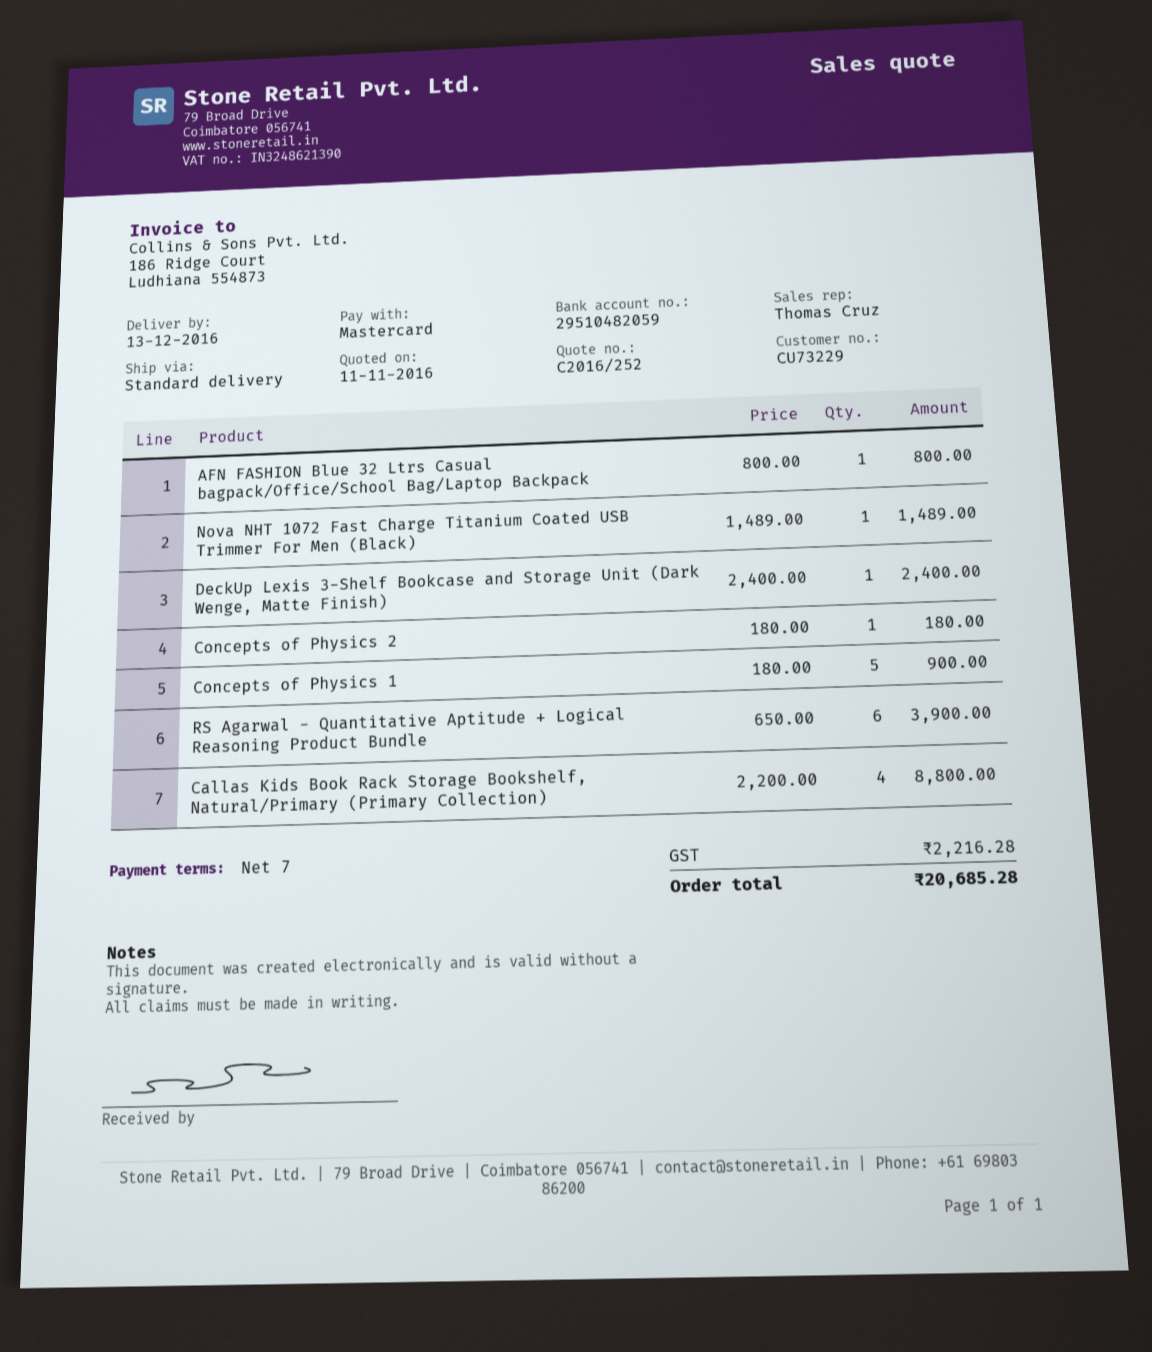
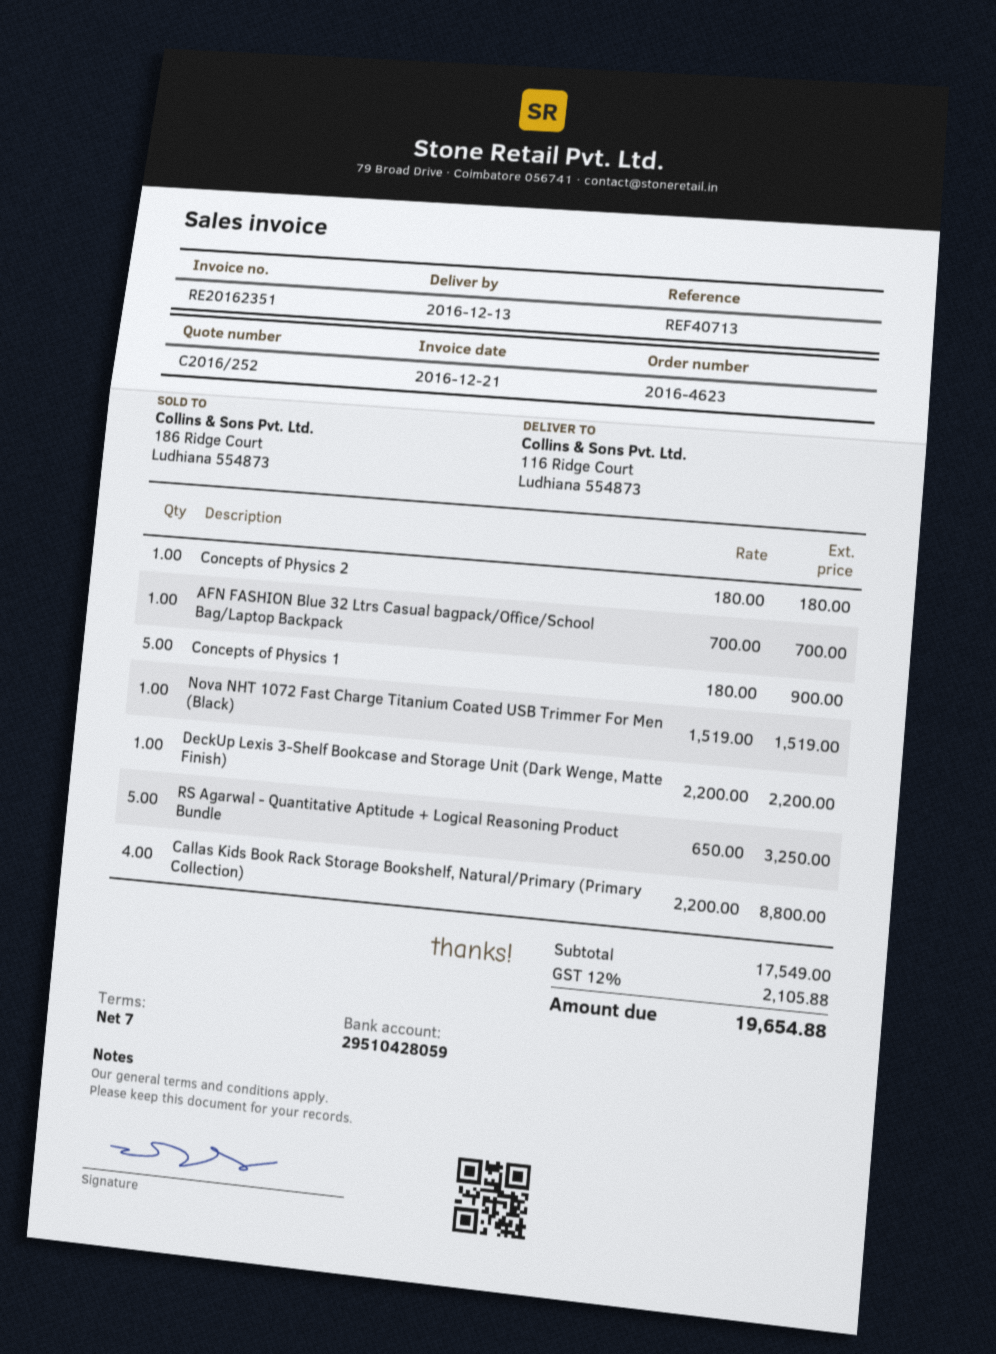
bank account: 29510482059 -> 29510428059
AFN FASHION Blue 32 Ltrs Casual bagpack/Office/School Bag/Laptop Backpack: 1 x 800.00 = 800.00 -> 1 x 700.00 = 700.00
Nova NHT 1072 Fast Charge Titanium Coated USB Trimmer For Men (Black): 1 x 1489.00 = 1489.00 -> 1 x 1519.00 = 1519.00
DeckUp Lexis 3-Shelf Bookcase and Storage Unit (Dark Wenge, Matte Finish): 1 x 2400.00 = 2400.00 -> 1 x 2200.00 = 2200.00
RS Agarwal - Quantitative Aptitude + Logical Reasoning Product Bundle: 6 x 650.00 = 3900.00 -> 5 x 650.00 = 3250.00
tax: 2216.28 -> 2105.88
total: 20685.28 -> 19654.88

